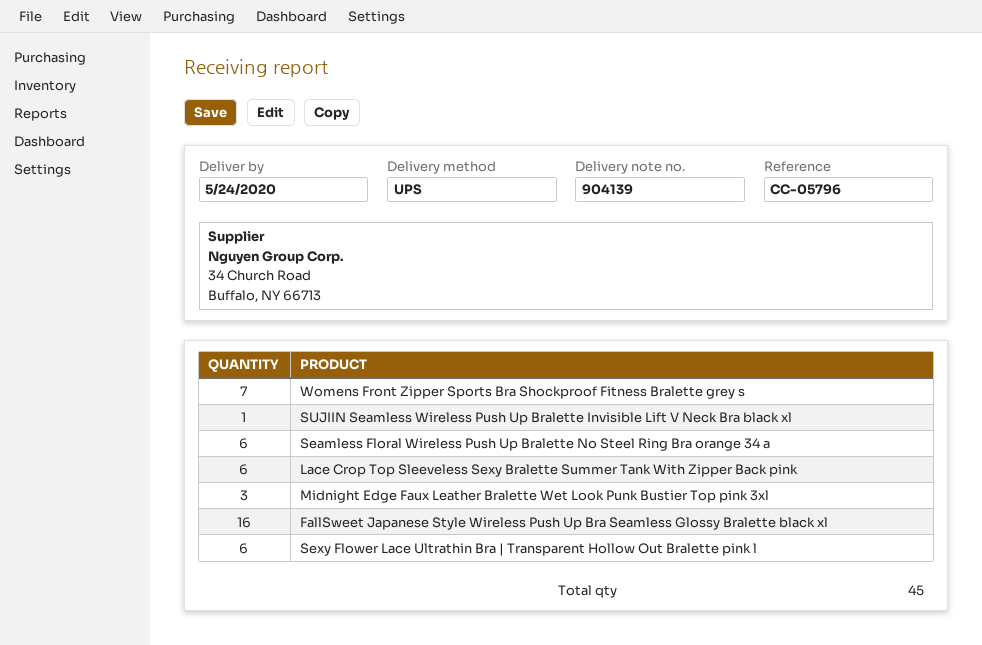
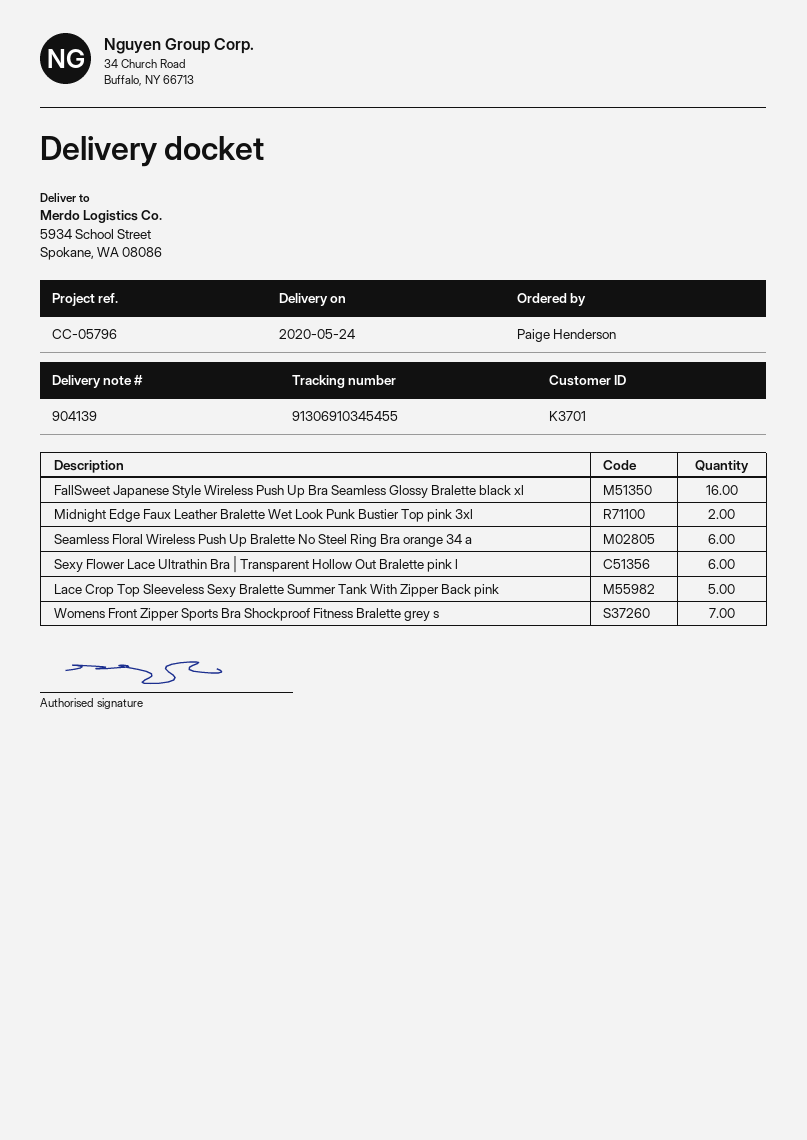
SUJIIN Seamless Wireless Push Up Bralette Invisible Lift V Neck Bra black xl: 1 -> none
Lace Crop Top Sleeveless Sexy Bralette Summer Tank With Zipper Back pink: 6 -> 5
Midnight Edge Faux Leather Bralette Wet Look Punk Bustier Top pink 3xl: 3 -> 2

